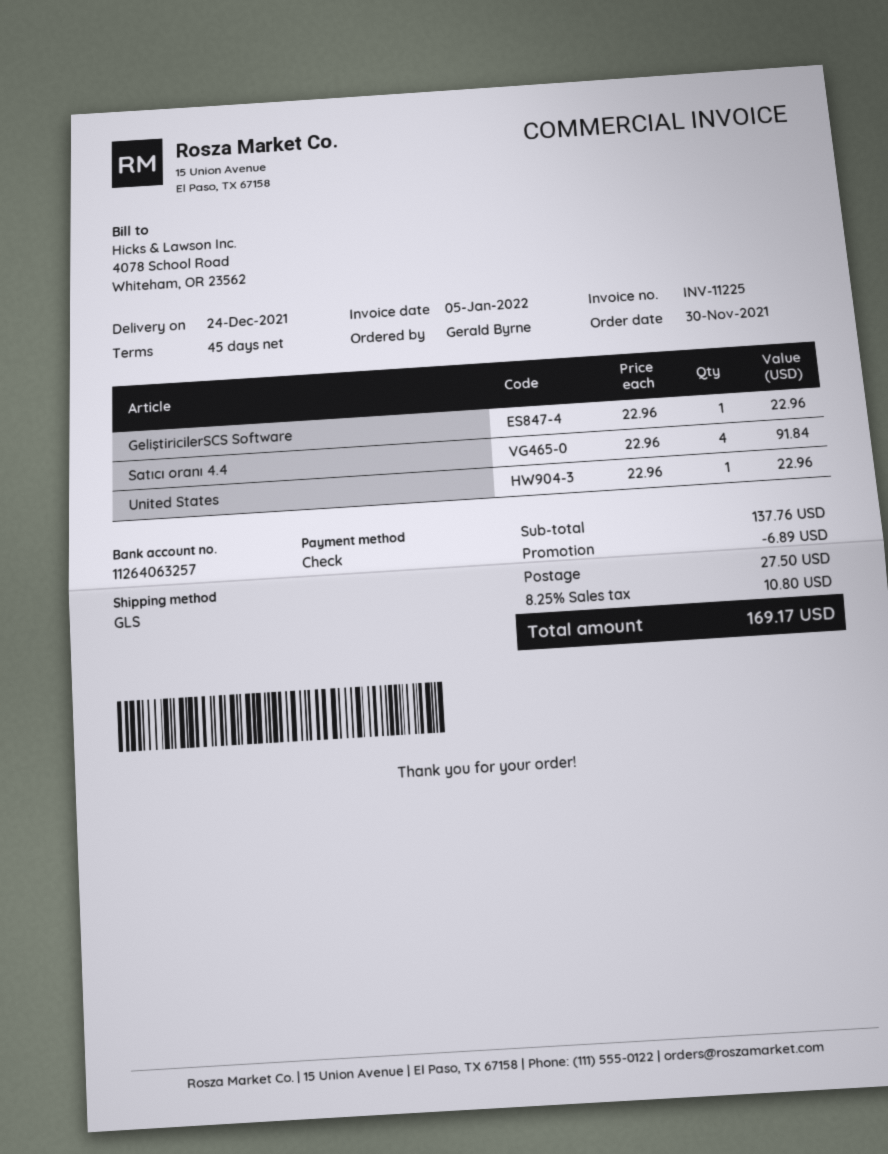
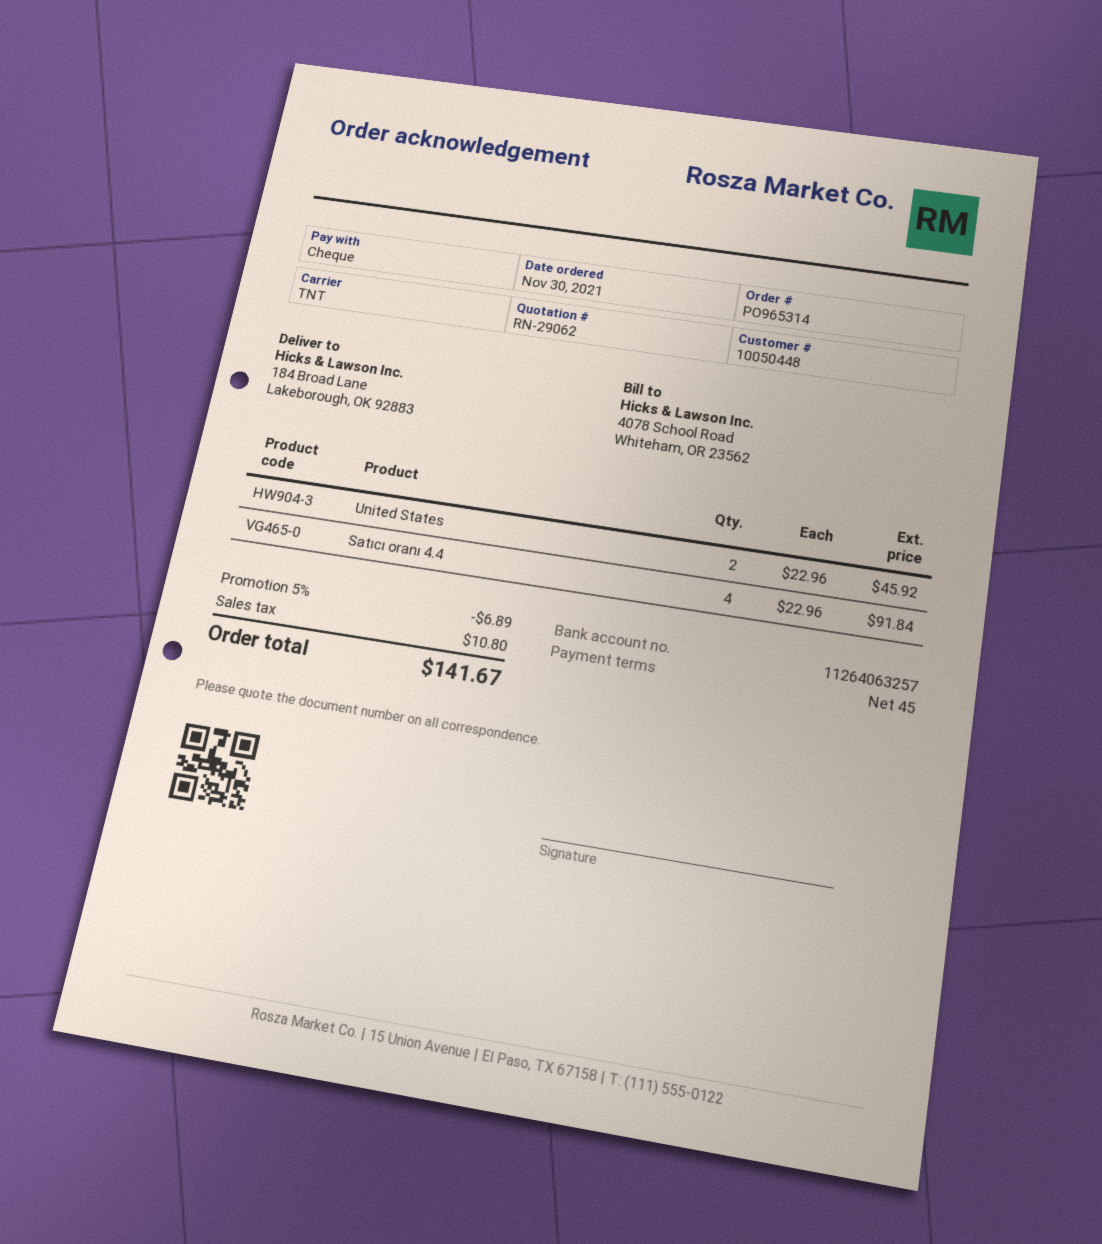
shipping method: GLS -> TNT
GeliştiricilerSCS Software: 1 x 22.96 = 22.96 -> none
United States: 1 x 22.96 = 22.96 -> 2 x 22.96 = 45.92
shipping: 27.50 -> none
total: 169.17 -> 141.67

